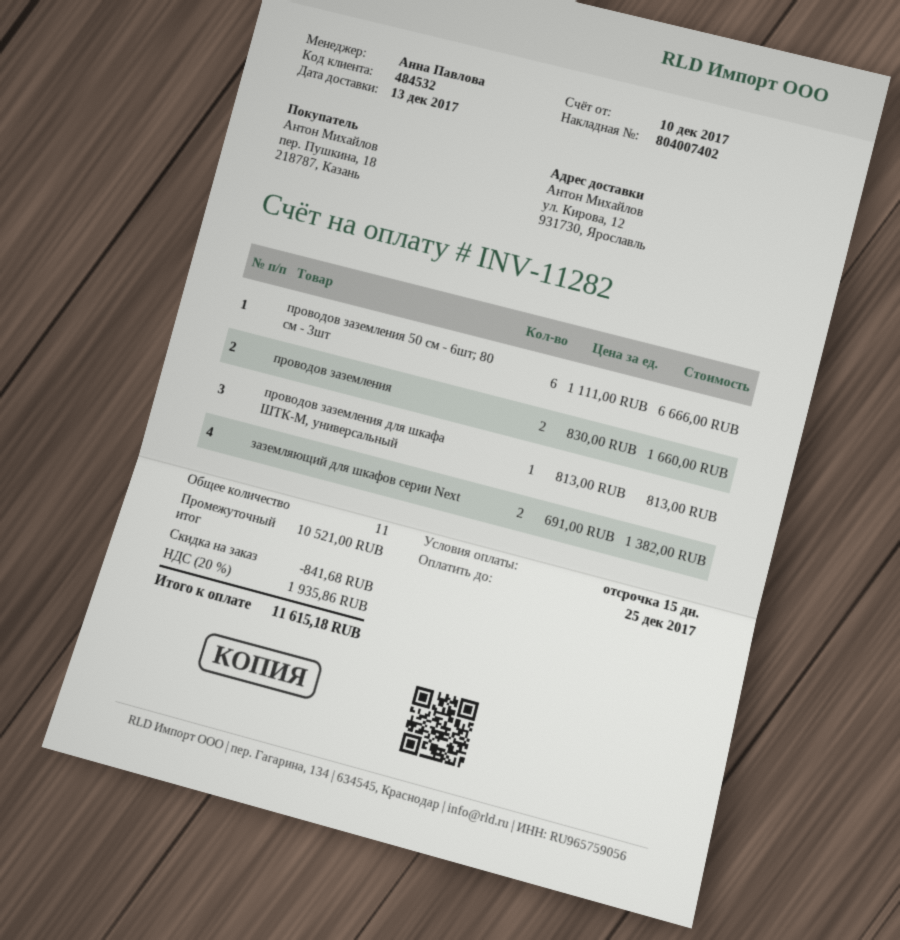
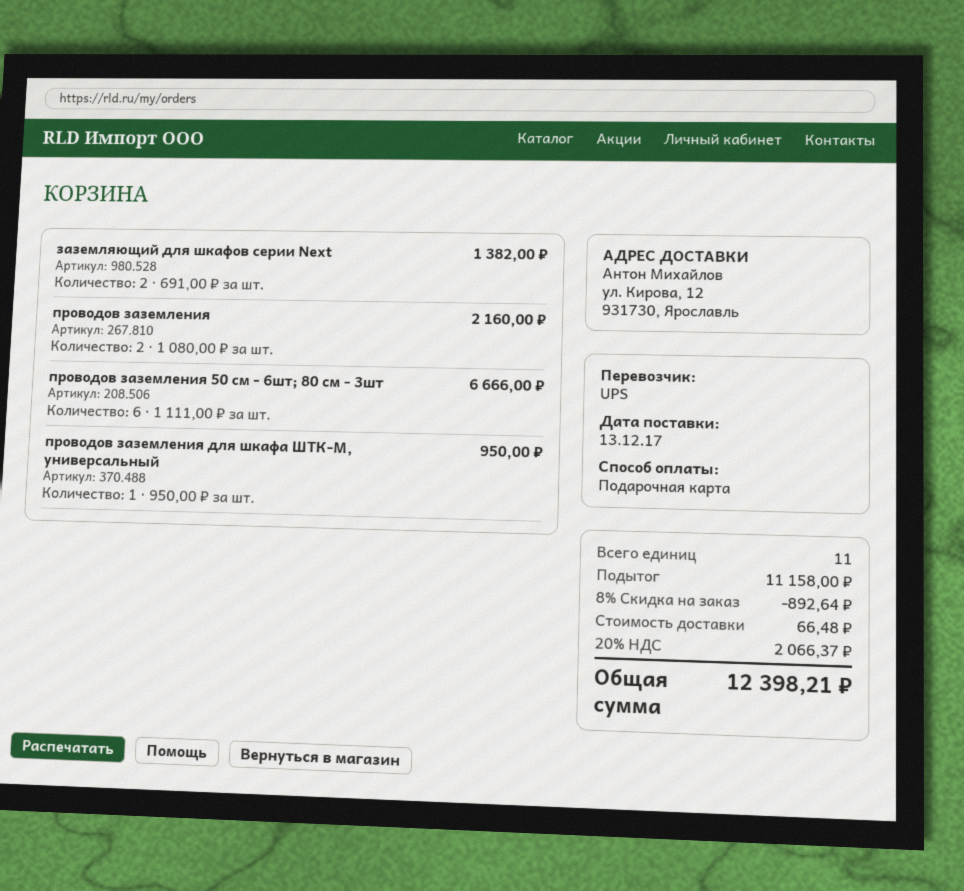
проводов заземления: 2 x 830.00 = 1660.00 -> 2 x 1080.00 = 2160.00
проводов заземления для шкафа ШТК-М, универсальный: 1 x 813.00 = 813.00 -> 1 x 950.00 = 950.00
subtotal: 10521.00 -> 11158.00
discount: 841.68 -> 892.64
shipping: none -> 66.48
tax: 20% = 1935.86 -> 20% = 2066.37
total: 11615.18 -> 12398.21

